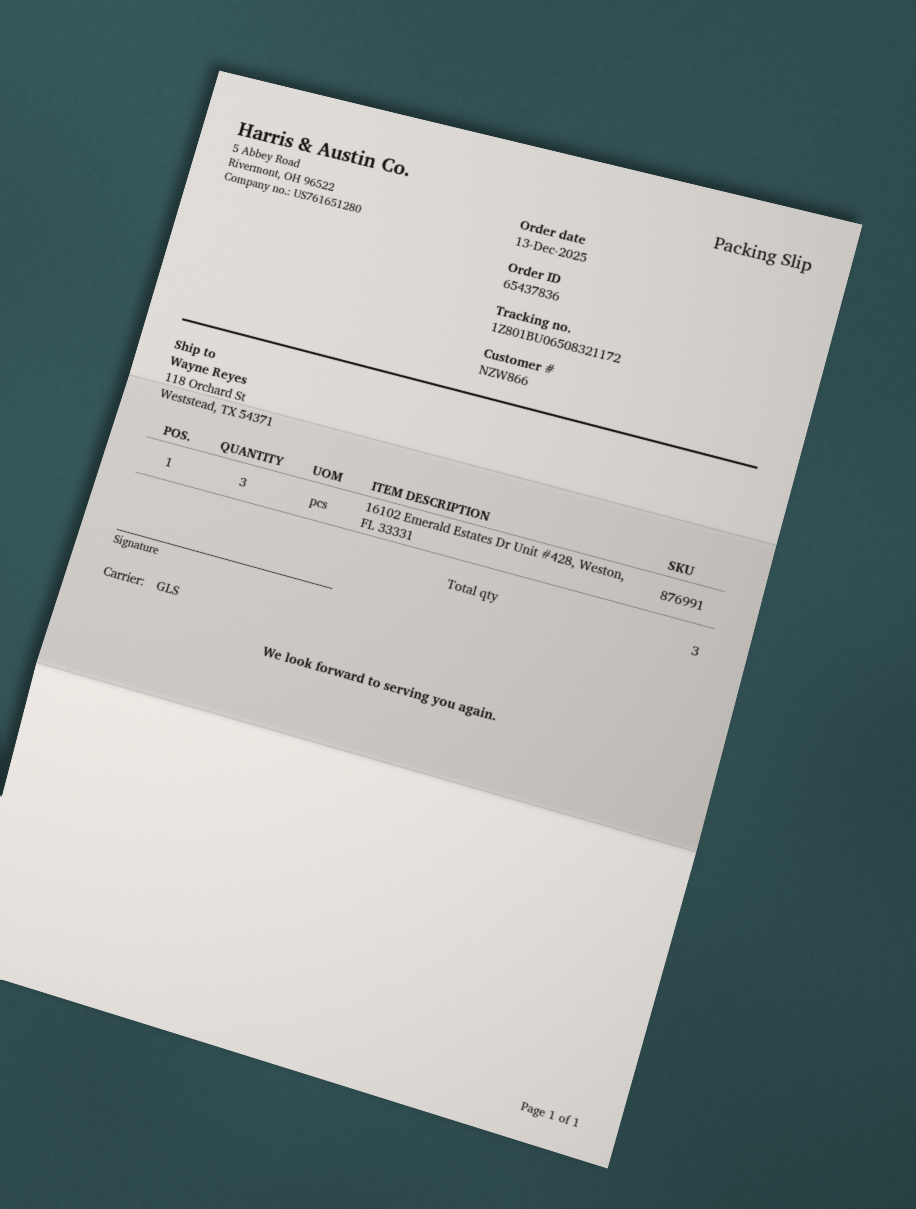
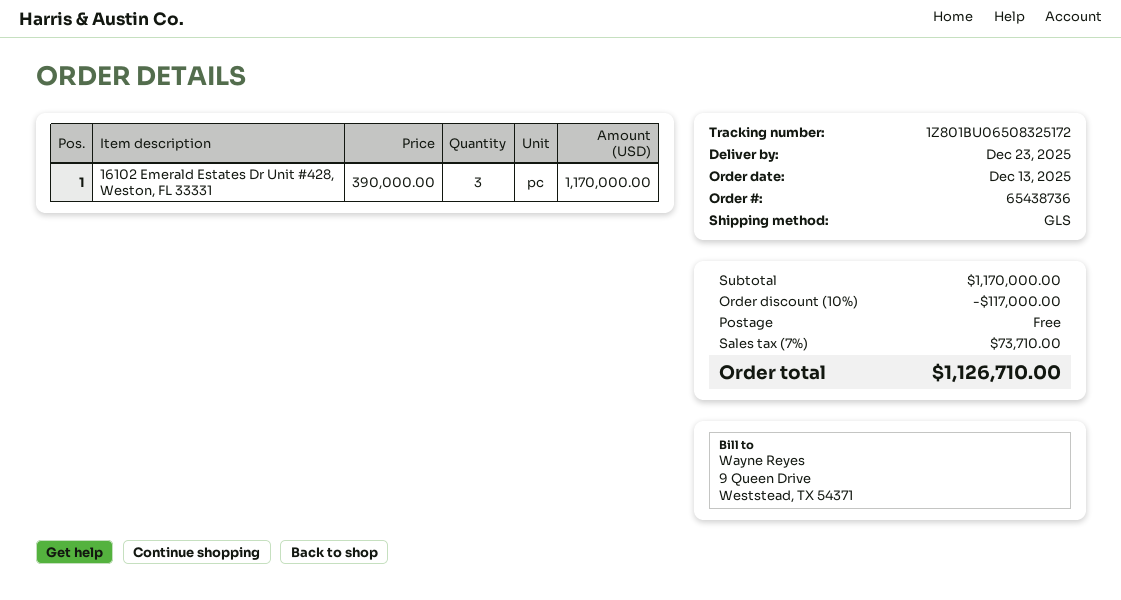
order number: 65437836 -> 65438736
tracking number: 1Z801BU06508321172 -> 1Z801BU06508325172

